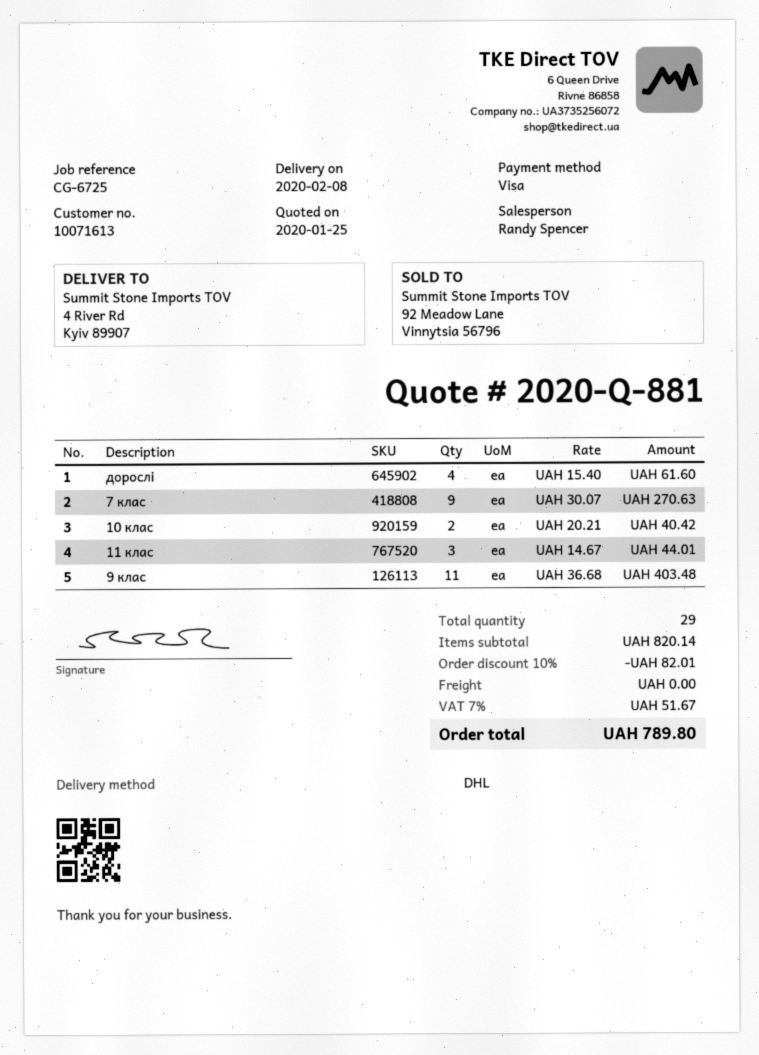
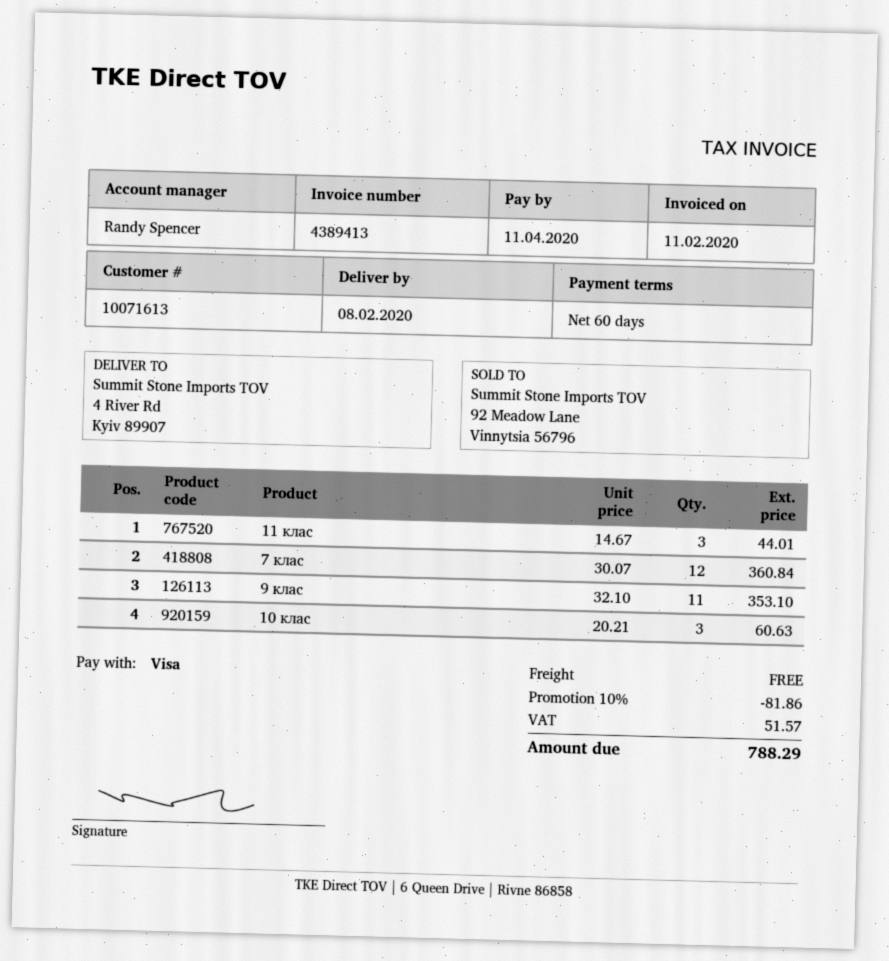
дорослі: 4 x 15.40 = 61.60 -> none
7 клас: 9 x 30.07 = 270.63 -> 12 x 30.07 = 360.84
10 клас: 2 x 20.21 = 40.42 -> 3 x 20.21 = 60.63
9 клас: 11 x 36.68 = 403.48 -> 11 x 32.10 = 353.10
discount: 10% = 82.01 -> 10% = 81.86
tax: 51.67 -> 51.57
total: 789.80 -> 788.29

